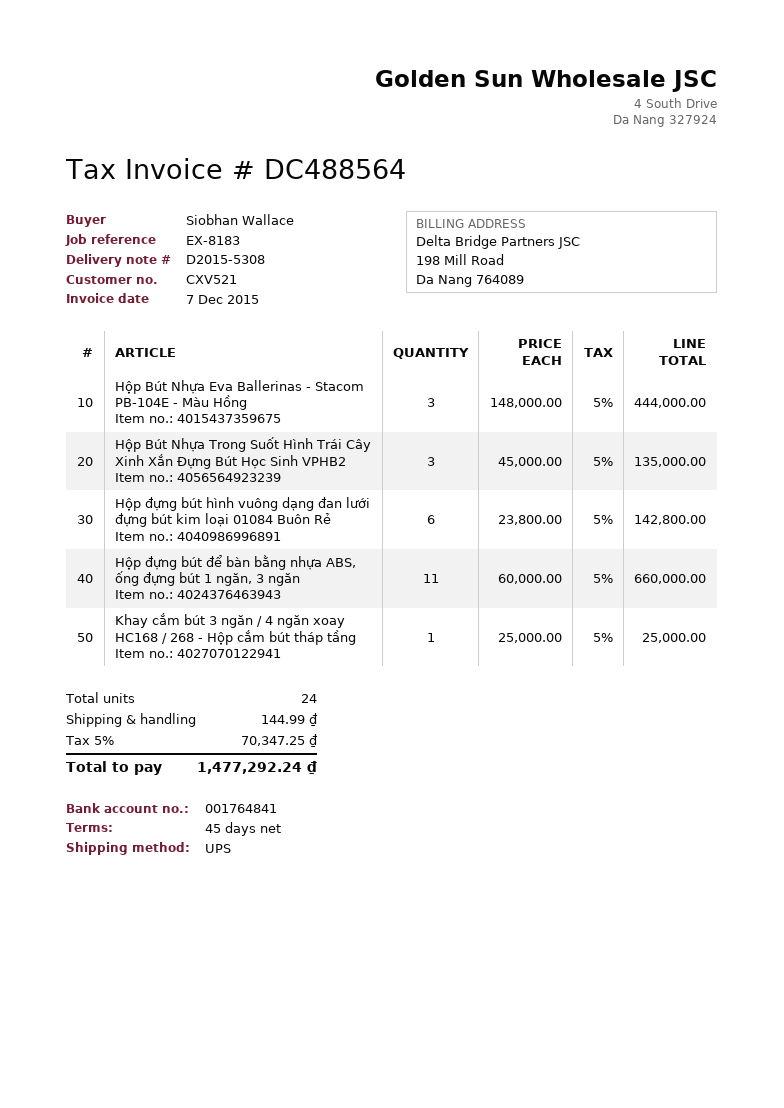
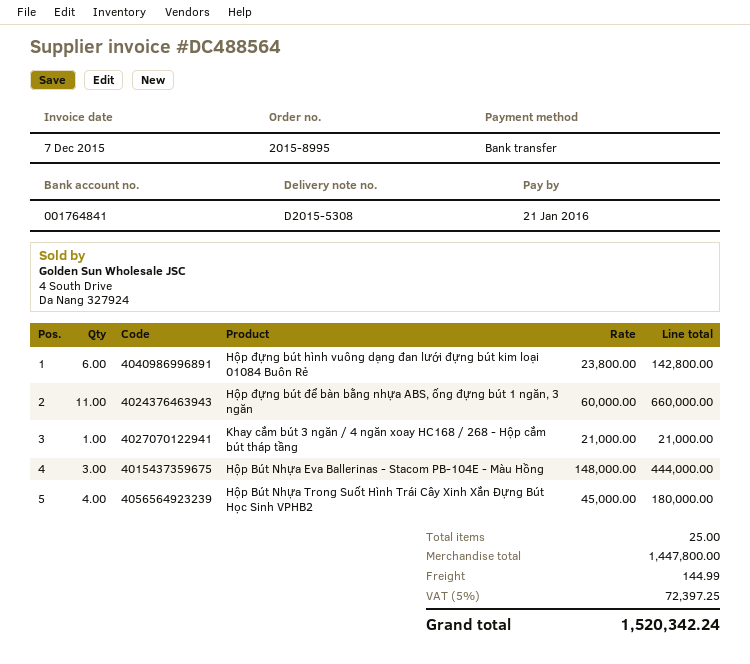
Hộp Bút Nhựa Trong Suốt Hình Trái Cây Xinh Xắn Đựng Bút Học Sinh VPHB2: 3 x 45000.00 = 135000.00 -> 4 x 45000.00 = 180000.00
Khay cắm bút 3 ngăn / 4 ngăn xoay HC168 / 268 - Hộp cắm bút tháp tầng: 1 x 25000.00 = 25000.00 -> 1 x 21000.00 = 21000.00
total quantity: 24 -> 25
tax: 5% = 70347.25 -> 5% = 72397.25
total: 1477292.24 -> 1520342.24

